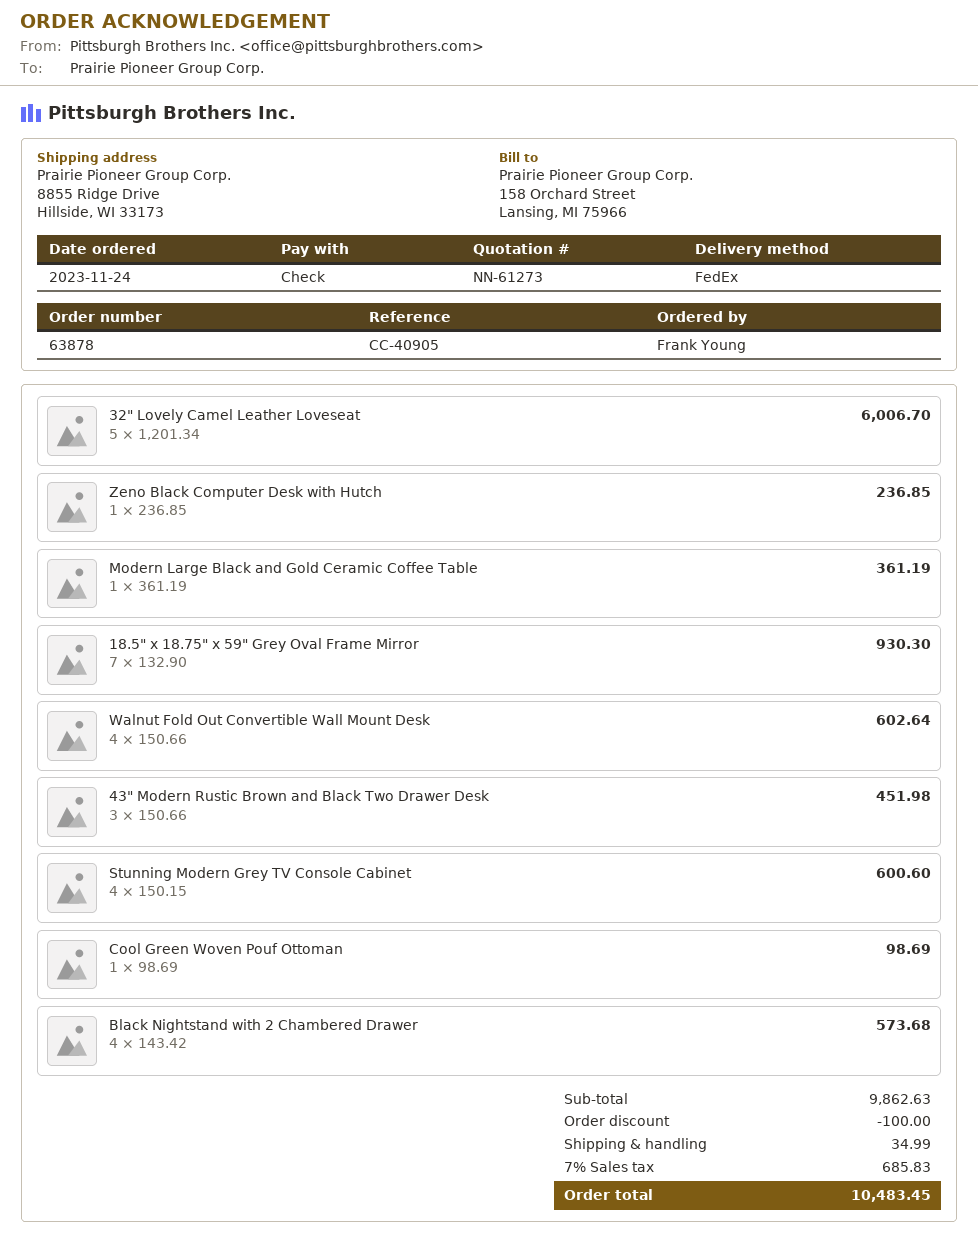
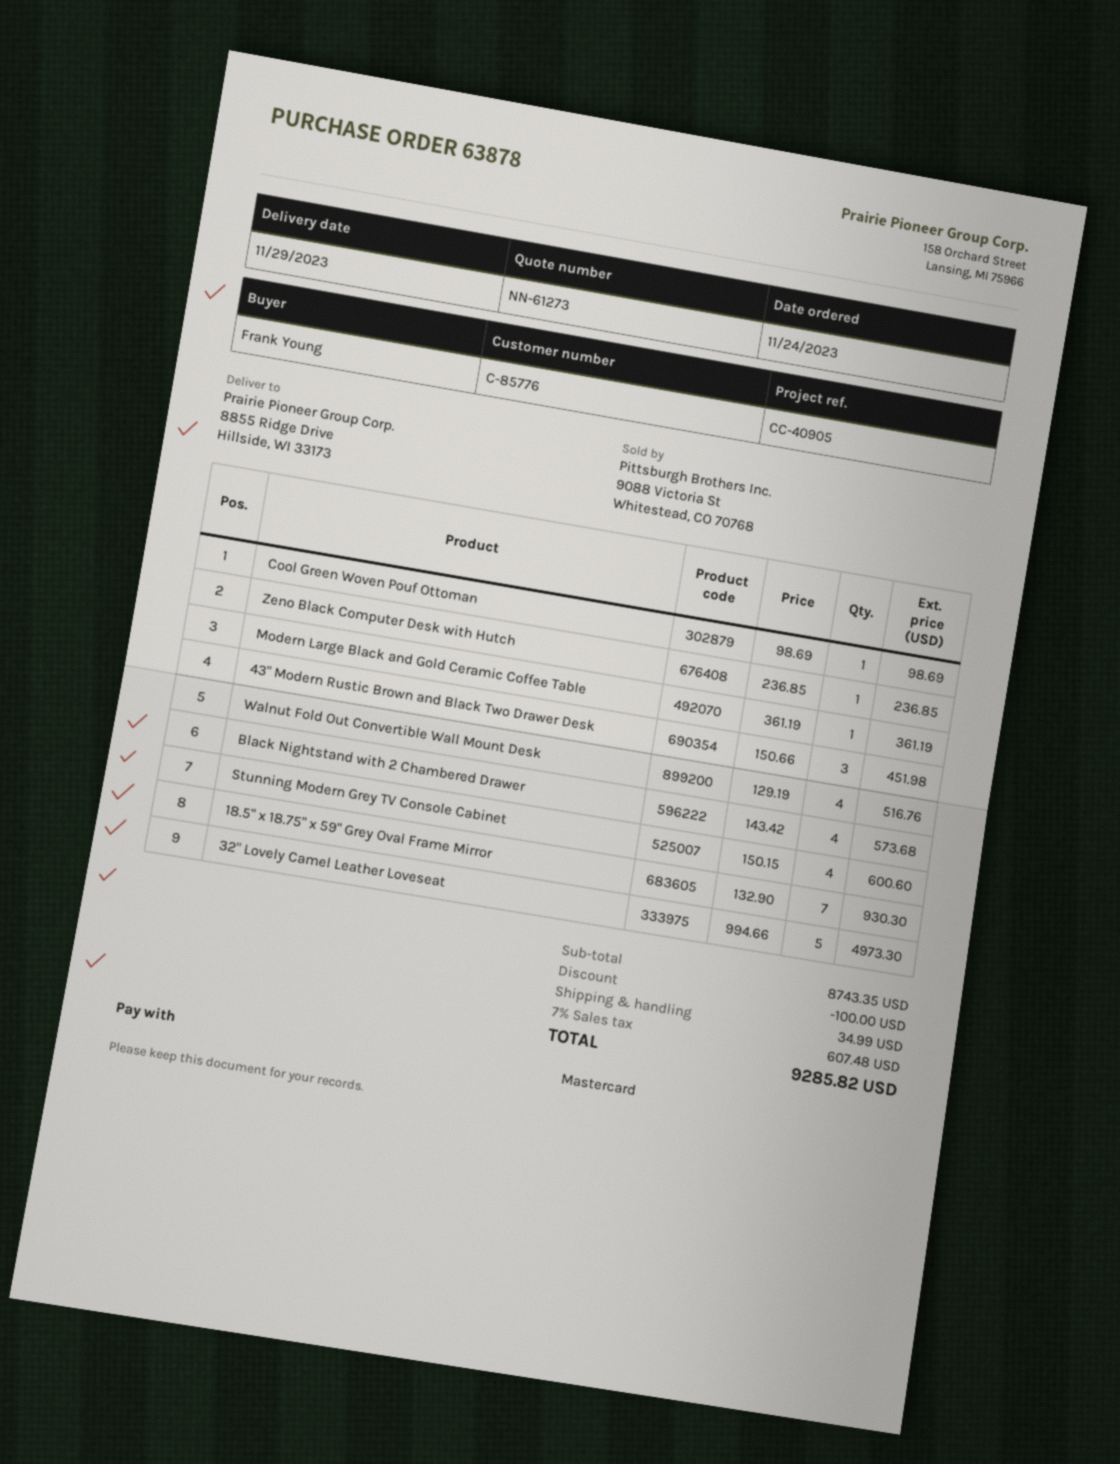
payment method: cheque -> Mastercard
32" Lovely Camel Leather Loveseat: 5 x 1201.34 = 6006.70 -> 5 x 994.66 = 4973.30
Walnut Fold Out Convertible Wall Mount Desk: 4 x 150.66 = 602.64 -> 4 x 129.19 = 516.76
subtotal: 9862.63 -> 8743.35
tax: 7% = 685.83 -> 7% = 607.48
total: 10483.45 -> 9285.82

